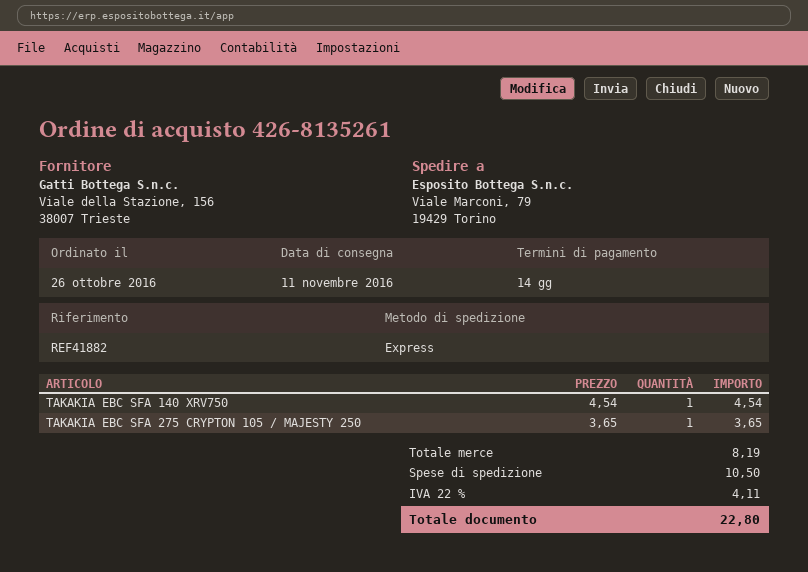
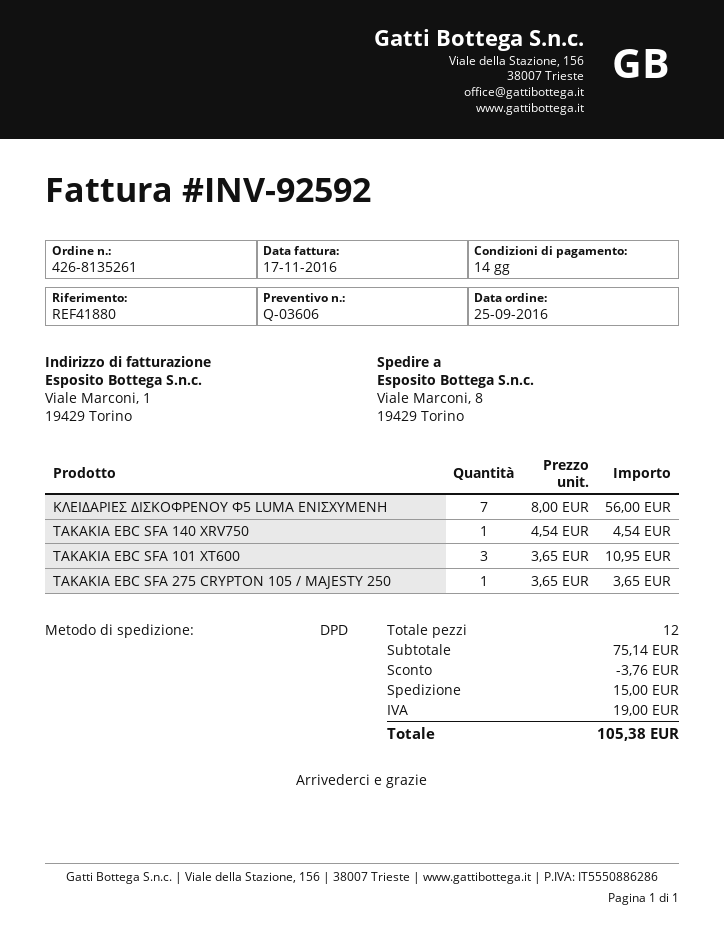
order date: 2016-10-26 -> 2016-09-25
reference: REF41882 -> REF41880
shipping method: express -> DPD
ship to: Viale Marconi, 79, 19429 Torino -> Viale Marconi, 8, 19429 Torino
ΚΛΕΙΔΑΡΙΕΣ ΔΙΣΚΟΦΡΕΝΟΥ Φ5 LUMA ΕΝΙΣΧΥΜΕΝΗ: none -> 7 x 8.00 = 56.00
ΤΑΚΑΚΙΑ EBC SFA 101 XT600: none -> 3 x 3.65 = 10.95
subtotal: 8.19 -> 75.14
discount: none -> 3.76
shipping: 10.50 -> 15.00
tax: 4.11 -> 19.00
total: 22.80 -> 105.38

